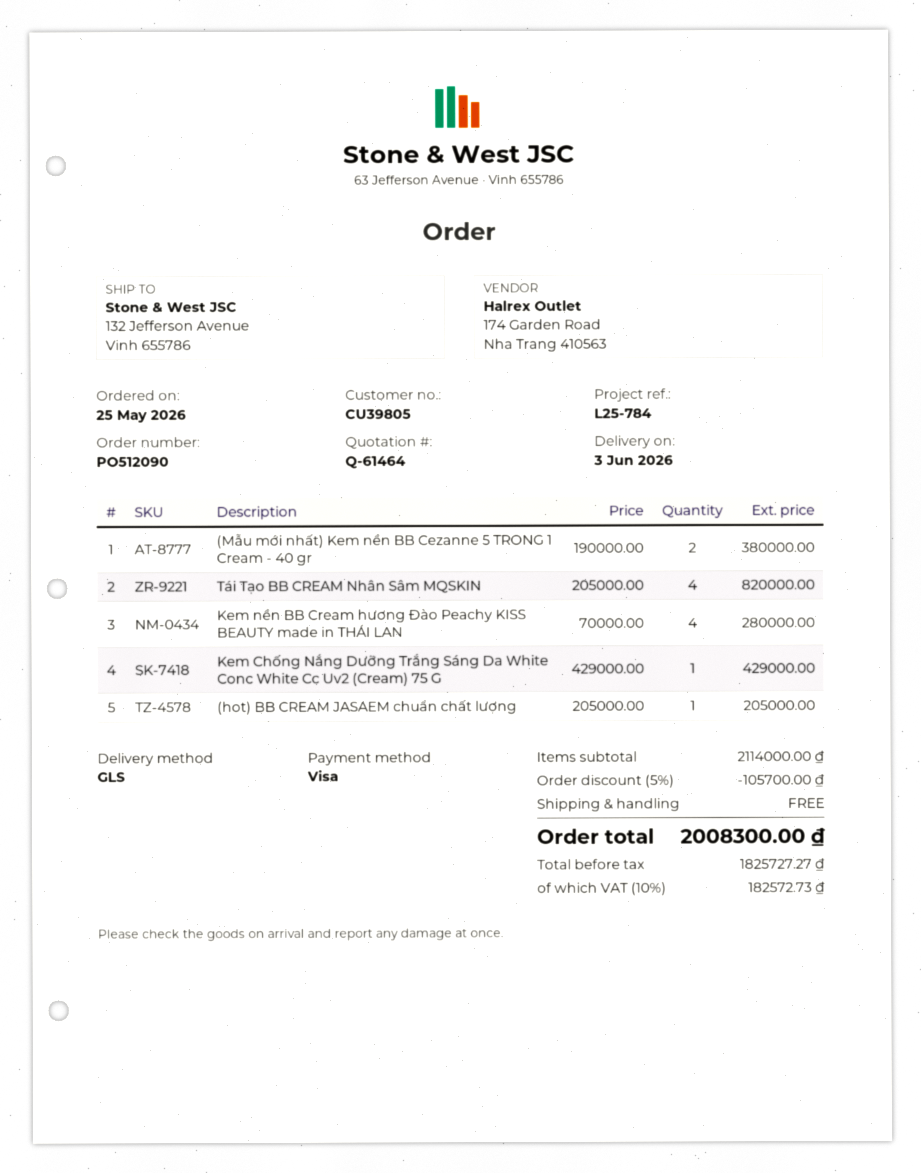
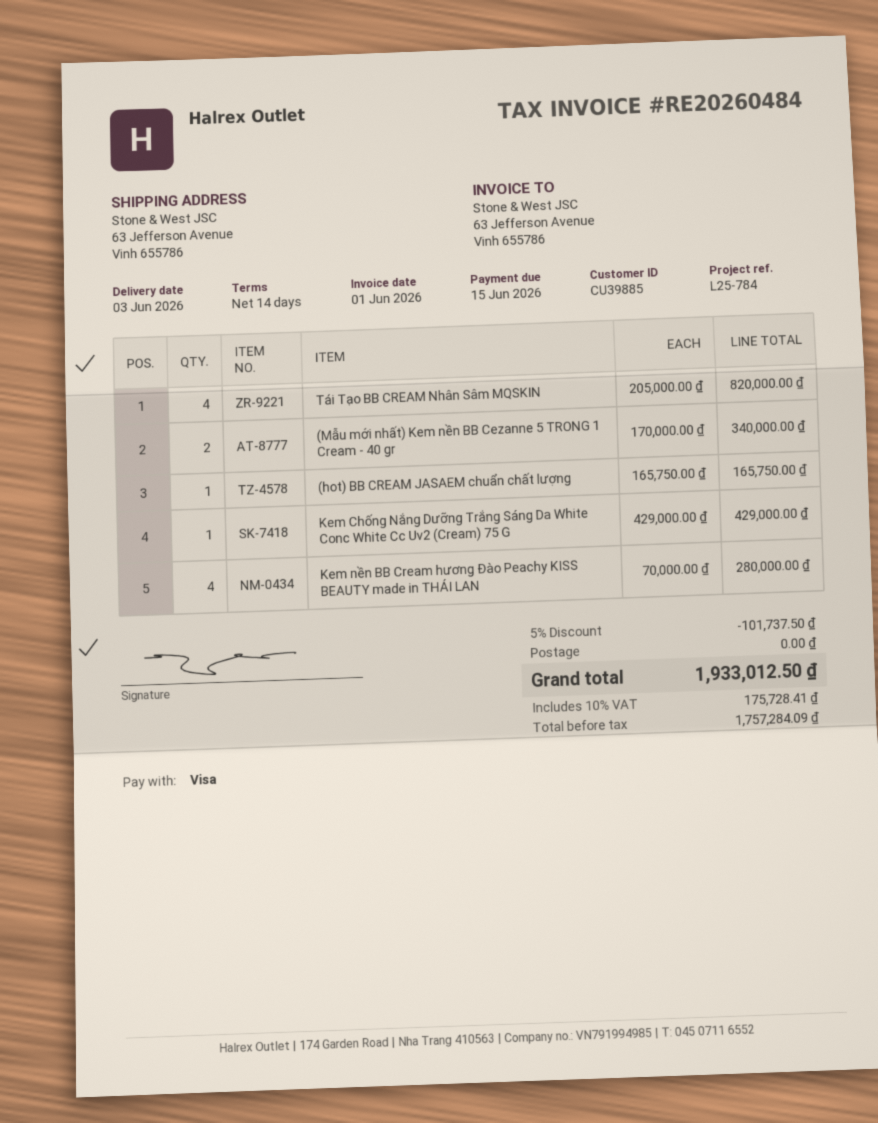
customer number: CU39805 -> CU39885
ship to: 132 Jefferson Avenue, Vinh 655786 -> 63 Jefferson Avenue, Vinh 655786
(Mẫu mới nhất) Kem nền BB Cezanne 5 TRONG 1 Cream - 40 gr: 2 x 190000.00 = 380000.00 -> 2 x 170000.00 = 340000.00
(hot) BB CREAM JASAEM chuẩn chất lượng: 1 x 205000.00 = 205000.00 -> 1 x 165750.00 = 165750.00
discount: 5% = 105700.00 -> 5% = 101737.50
net: 1825727.27 -> 1757284.09
tax: 10% = 182572.73 -> 10% = 175728.41
total: 2008300.00 -> 1933012.50

